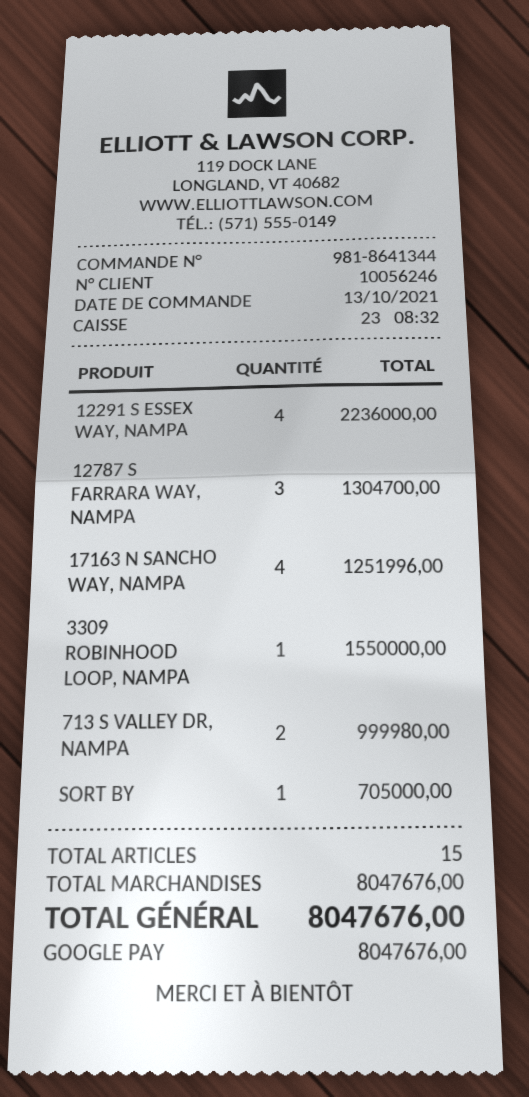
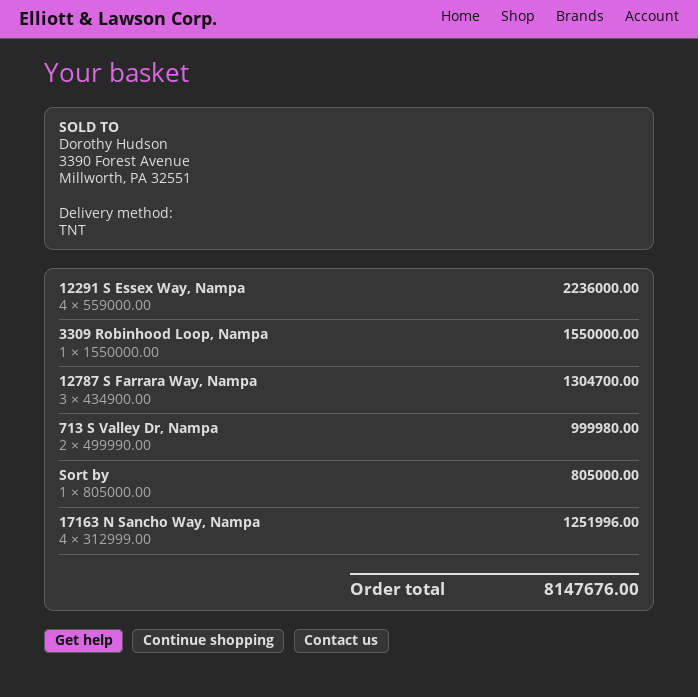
SORT BY: 1 for 705000.00 -> 1 for 805000.00
total: 8047676.00 -> 8147676.00

